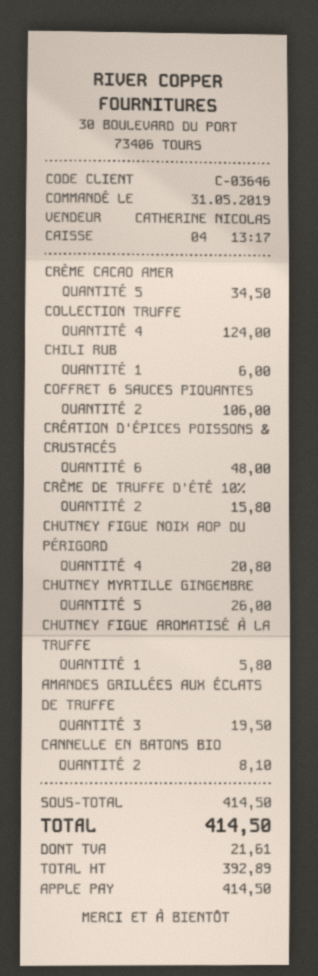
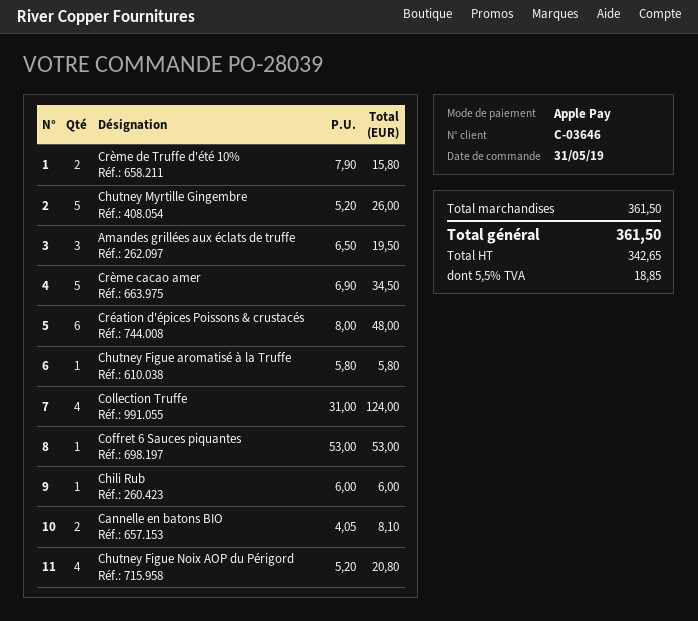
COFFRET 6 SAUCES PIQUANTES: 2 for 106.00 -> 1 for 53.00
subtotal: 414.50 -> 361.50
net: 392.89 -> 342.65
tax: 21.61 -> 18.85
total: 414.50 -> 361.50

